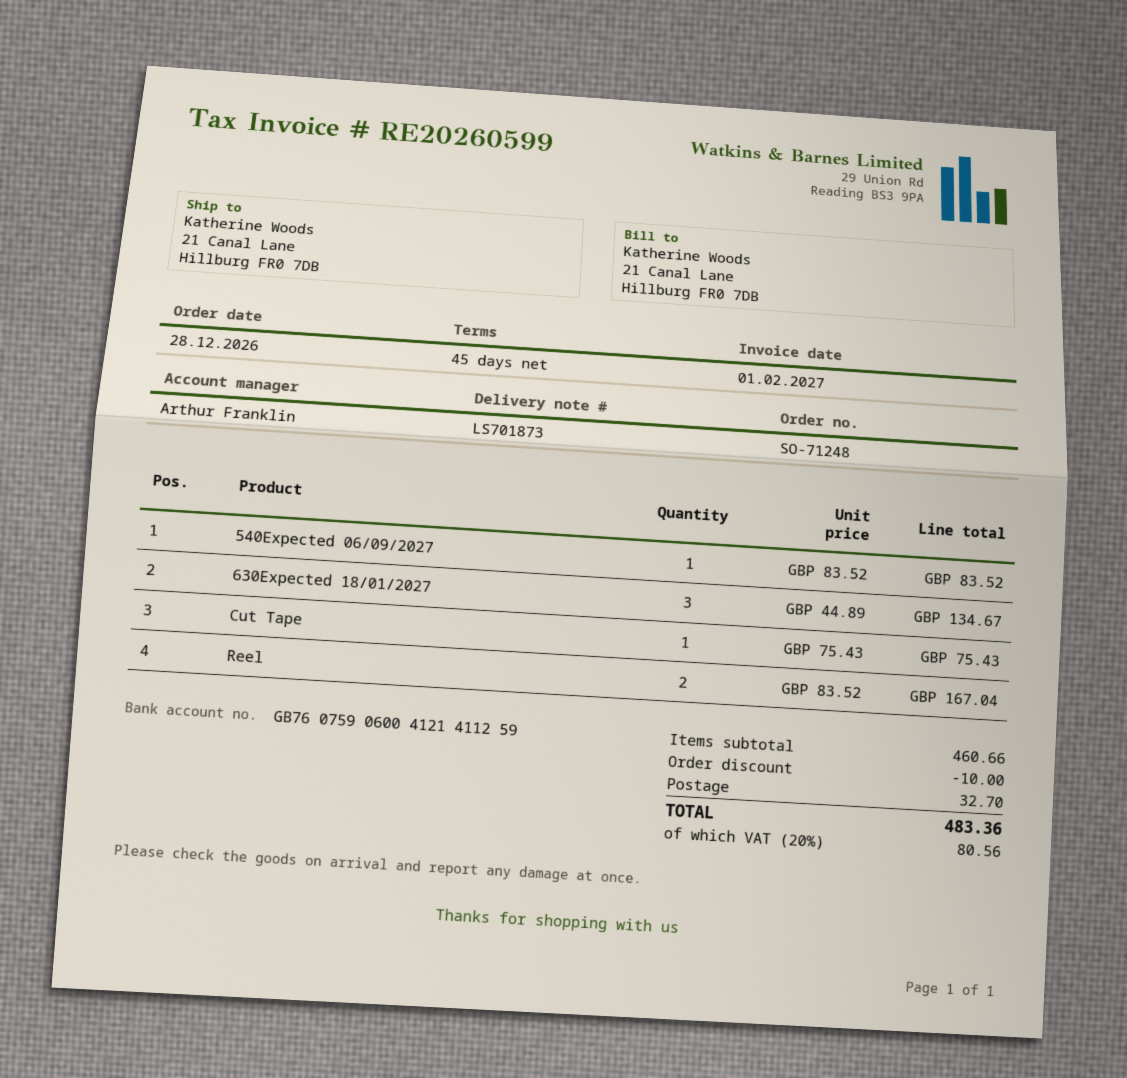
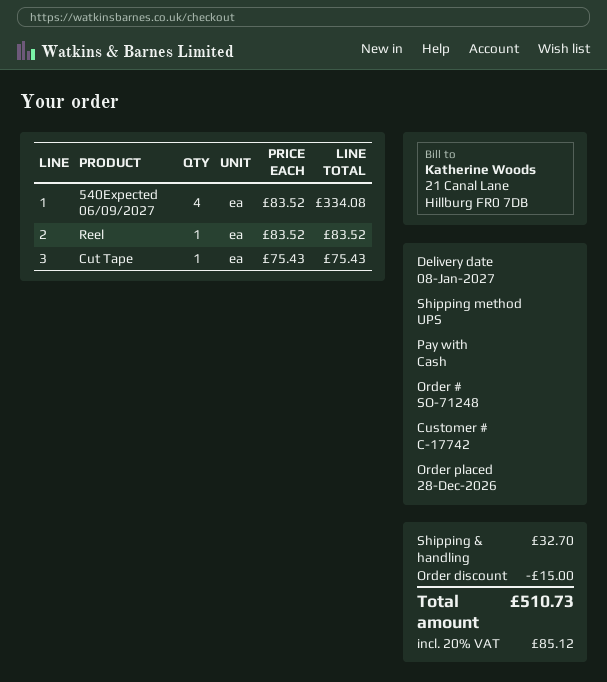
540Expected 06/09/2027: 1 x 83.52 = 83.52 -> 4 x 83.52 = 334.08
630Expected 18/01/2027: 3 x 44.89 = 134.67 -> none
Reel: 2 x 83.52 = 167.04 -> 1 x 83.52 = 83.52
discount: 10.00 -> 15.00
tax: 20% = 80.56 -> 20% = 85.12
total: 483.36 -> 510.73

